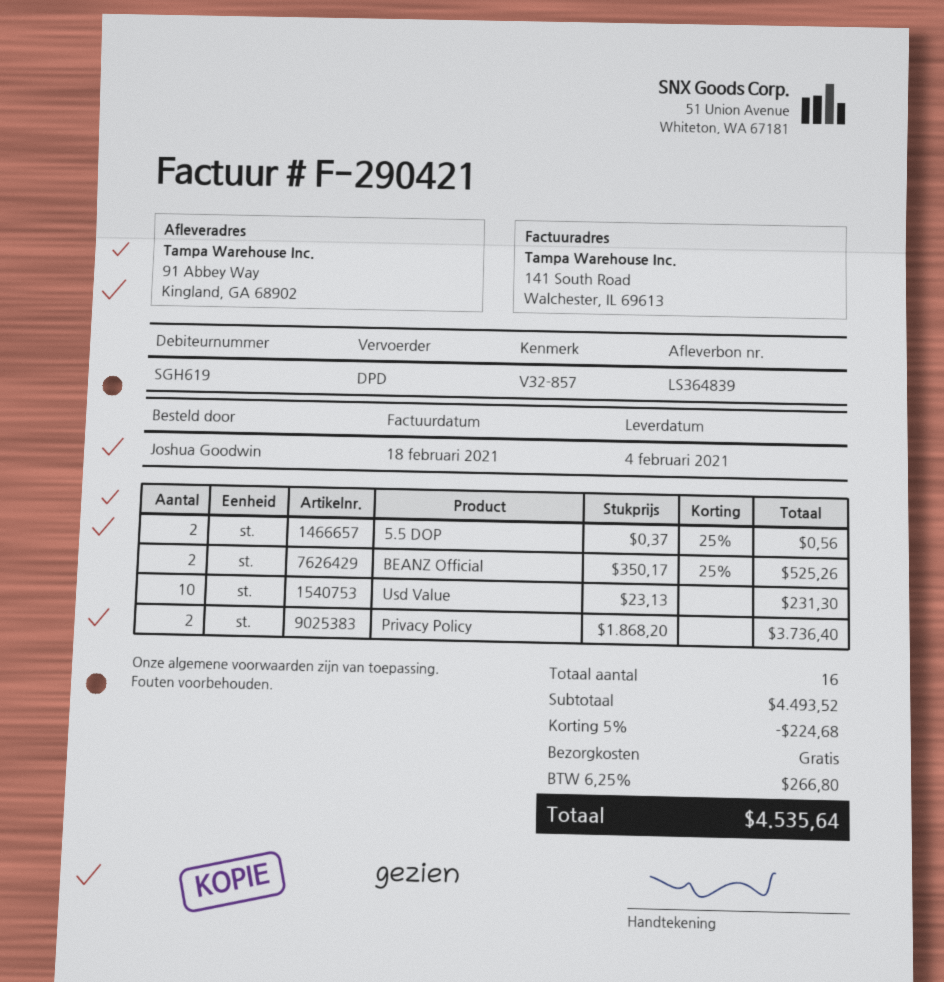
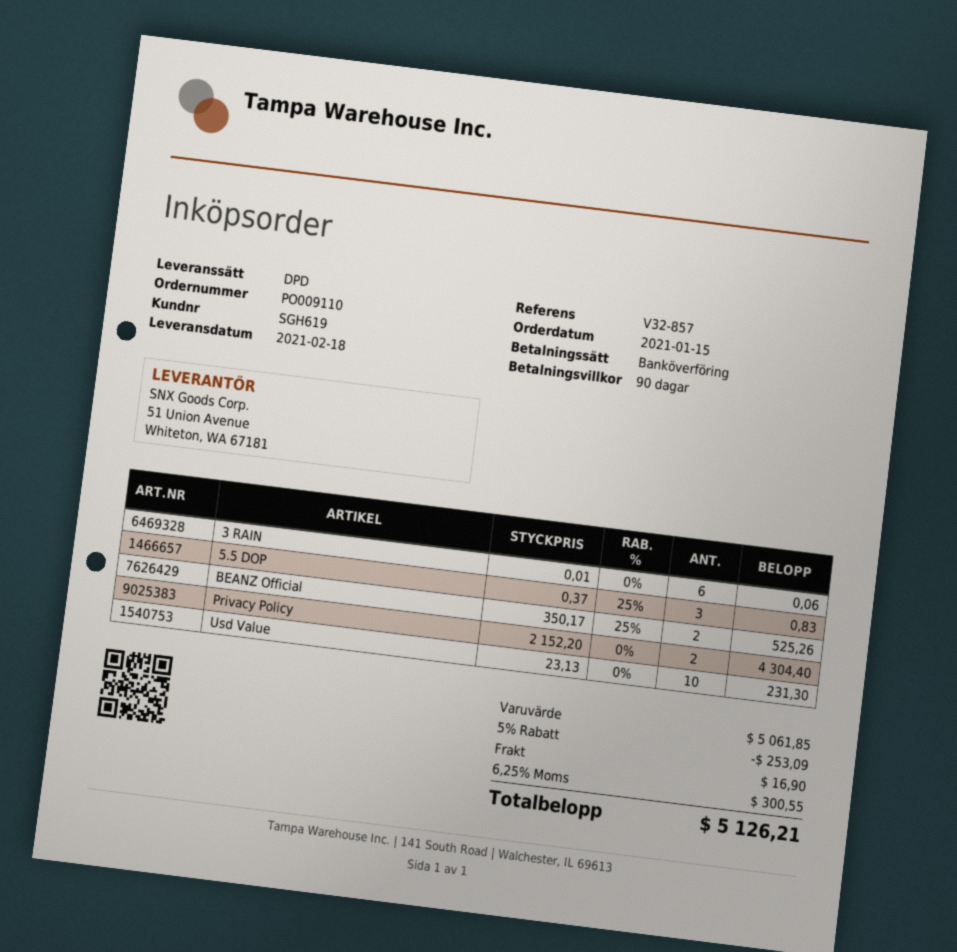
delivery date: 2021-02-04 -> 2021-02-18
5.5 DOP: 2 x 0.37 - 25% = 0.56 -> 3 x 0.37 - 25% = 0.83
Privacy Policy: 2 x 1868.20 = 3736.40 -> 2 x 2152.20 = 4304.40
3 RAIN: none -> 6 x 0.01 = 0.06
subtotal: 4493.52 -> 5061.85
discount: 5% = 224.68 -> 5% = 253.09
shipping: 0.00 -> 16.90
tax: 6.25% = 266.80 -> 6.25% = 300.55
total: 4535.64 -> 5126.21

